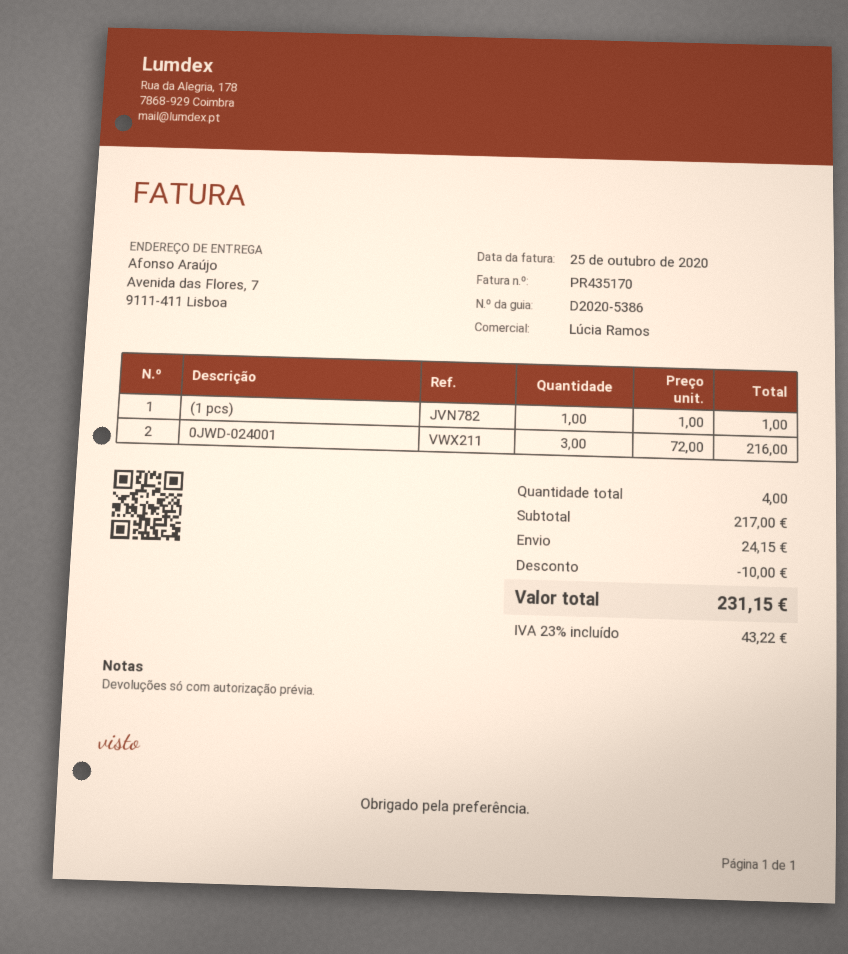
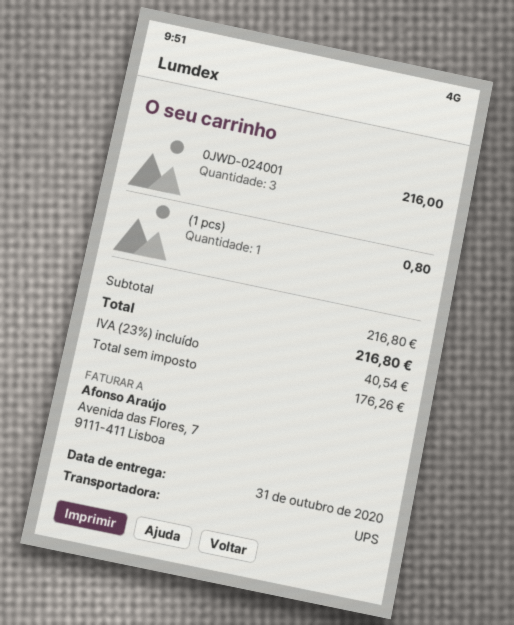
(1 pcs): 1 for 1.00 -> 1 for 0.80
subtotal: 217.00 -> 216.80
discount: 10.00 -> none
shipping: 24.15 -> none
tax: 23% = 43.22 -> 23% = 40.54
total: 231.15 -> 216.80

